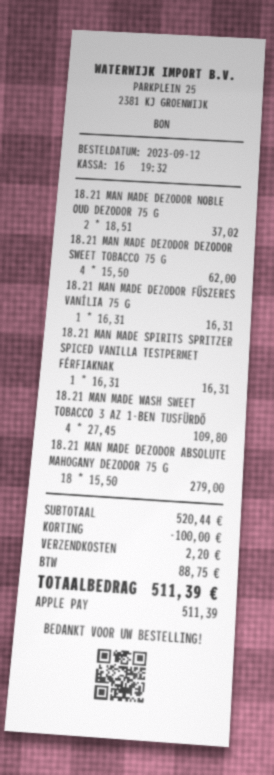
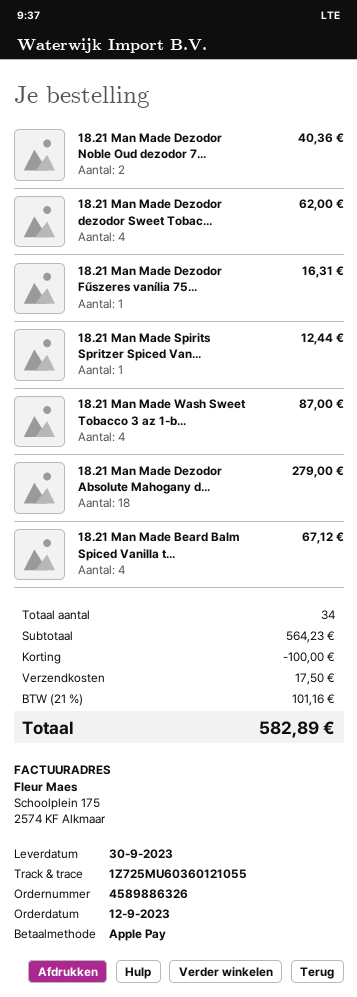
18.21 MAN MADE DEZODOR NOBLE OUD DEZODOR 75 G: 2 for 37.02 -> 2 for 40.36
18.21 MAN MADE SPIRITS SPRITZER SPICED VANILLA TESTPERMET FÉRFIAKNAK: 1 for 16.31 -> 1 for 12.44
18.21 MAN MADE WASH SWEET TOBACCO 3 AZ 1-BEN TUSFÜRDŐ: 4 for 109.80 -> 4 for 87.00
18.21 Man Made Beard Balm Spiced Vanilla t...: none -> 4 for 67.12
subtotal: 520.44 -> 564.23
shipping: 2.20 -> 17.50
tax: 88.75 -> 101.16
total: 511.39 -> 582.89

